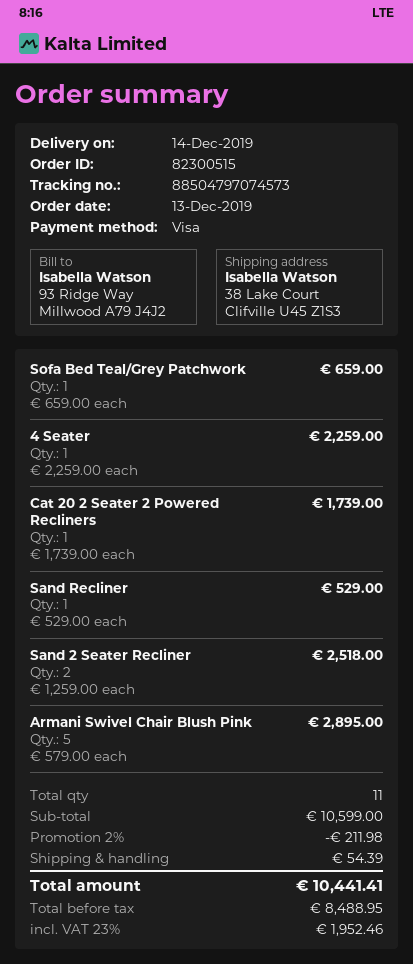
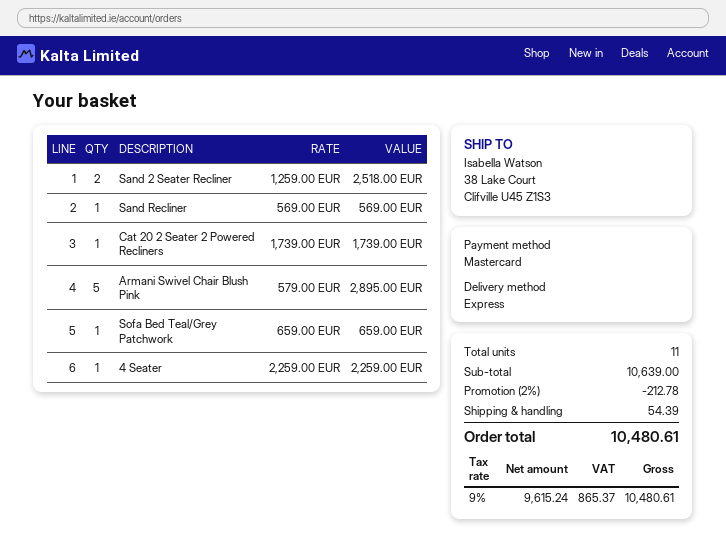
payment method: Visa -> Mastercard
Sand Recliner: 1 x 529.00 = 529.00 -> 1 x 569.00 = 569.00
subtotal: 10599.00 -> 10639.00
discount: 2% = 211.98 -> 2% = 212.78
net: 8488.95 -> 9615.24
tax: 23% = 1952.46 -> 9% = 865.37
total: 10441.41 -> 10480.61

